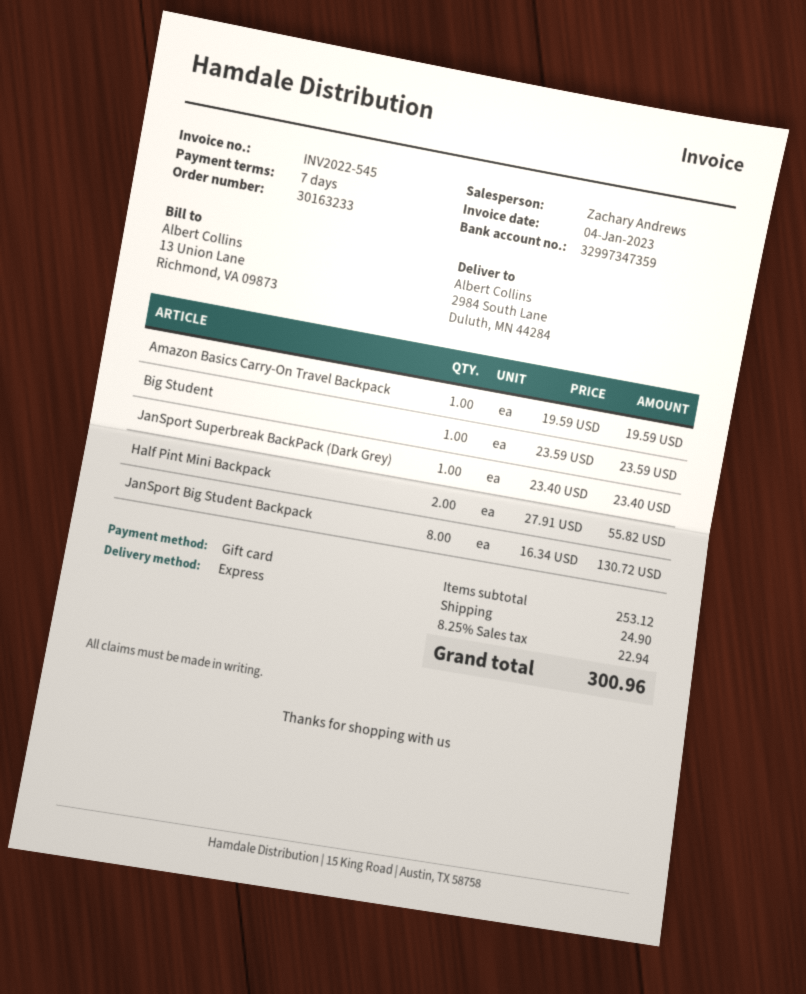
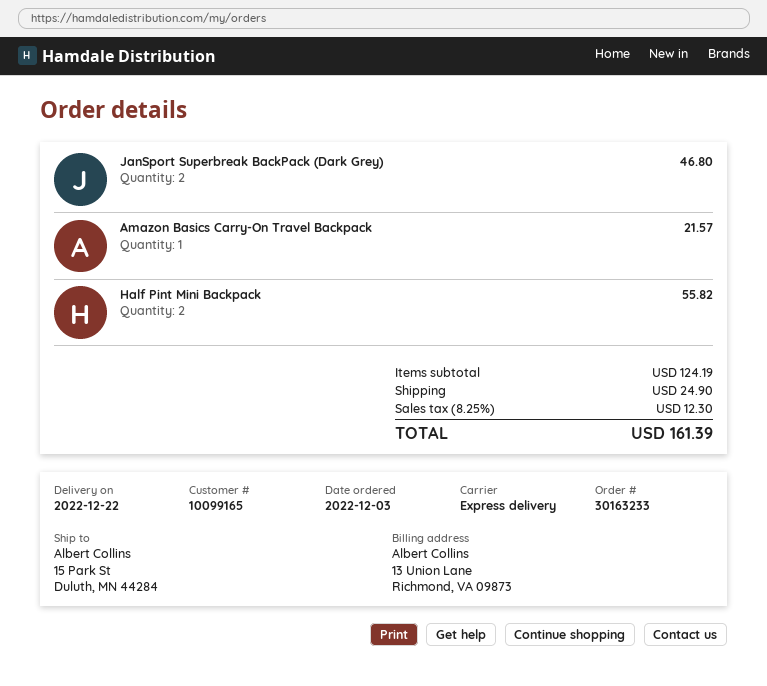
ship to: 2984 South Lane, Duluth, MN 44284 -> 15 Park St, Duluth, MN 44284
Amazon Basics Carry-On Travel Backpack: 1 for 19.59 -> 1 for 21.57
Big Student: 1 for 23.59 -> none
JanSport Superbreak BackPack (Dark Grey): 1 for 23.40 -> 2 for 46.80
JanSport Big Student Backpack: 8 for 130.72 -> none
subtotal: 253.12 -> 124.19
tax: 8.25% = 22.94 -> 8.25% = 12.30
total: 300.96 -> 161.39

